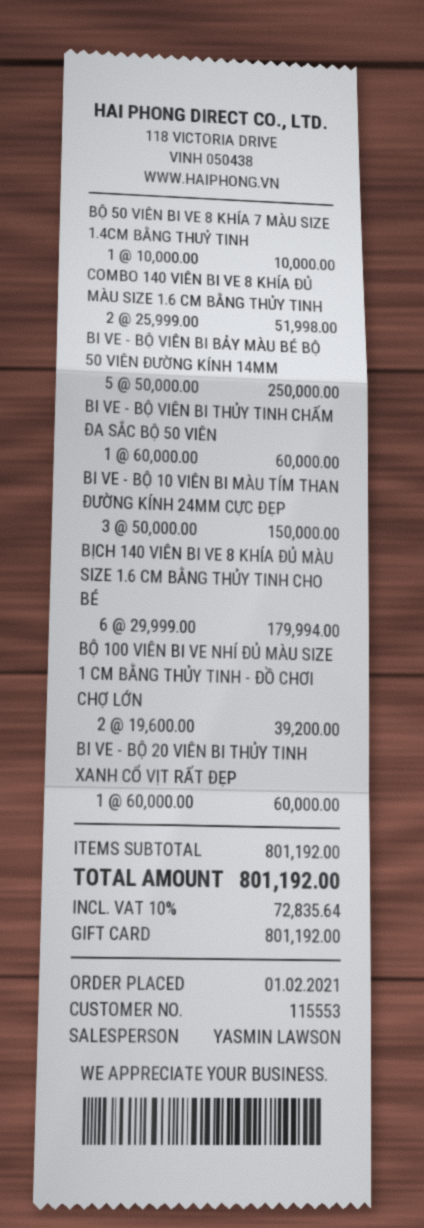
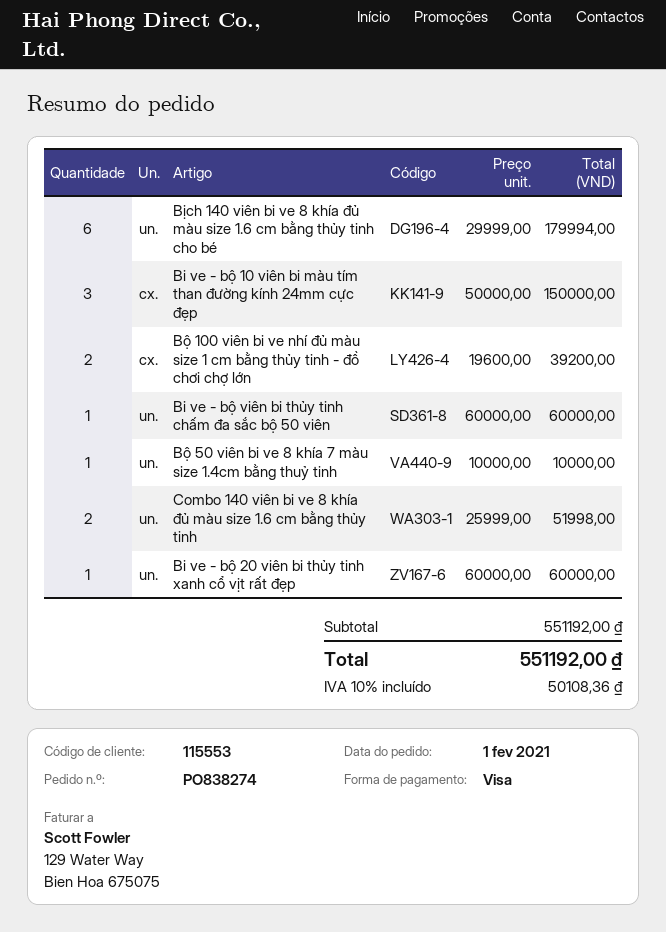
payment method: gift card -> Visa
BI VE - BỘ VIÊN BI BẢY MÀU BÉ BỘ 50 VIÊN ĐƯỜNG KÍNH 14MM: 5 x 50000.00 = 250000.00 -> none
subtotal: 801192.00 -> 551192.00
tax: 10% = 72835.64 -> 10% = 50108.36
total: 801192.00 -> 551192.00

